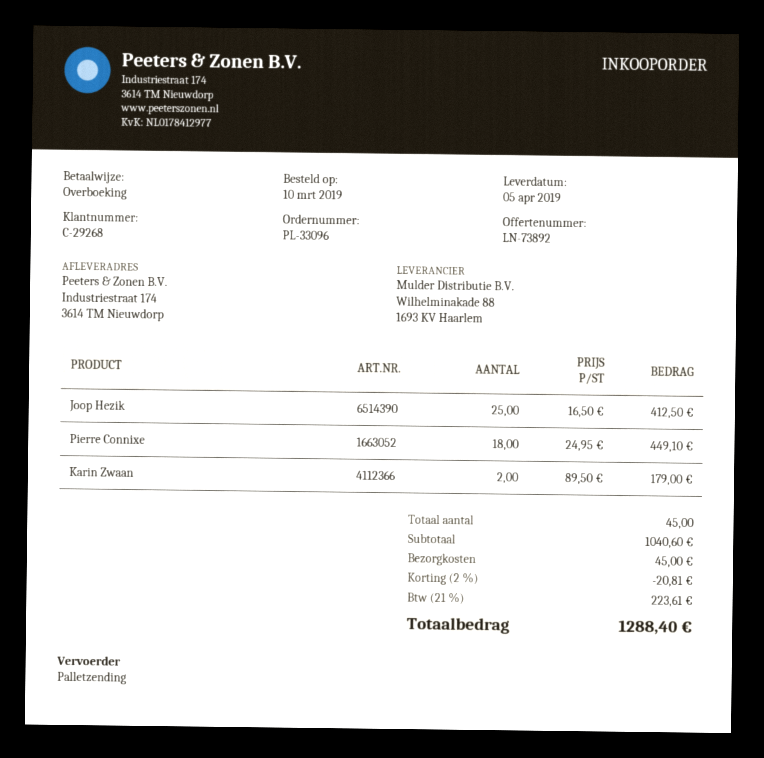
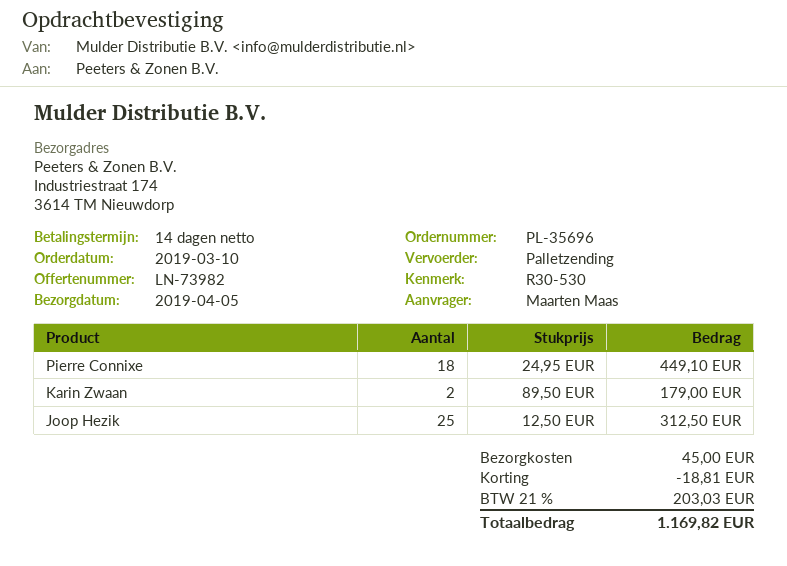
quote number: LN-73892 -> LN-73982
order number: PL-33096 -> PL-35696
Joop Hezik: 25 x 16.50 = 412.50 -> 25 x 12.50 = 312.50
discount: 20.81 -> 18.81
tax: 21% = 223.61 -> 21% = 203.03
total: 1288.40 -> 1169.82

